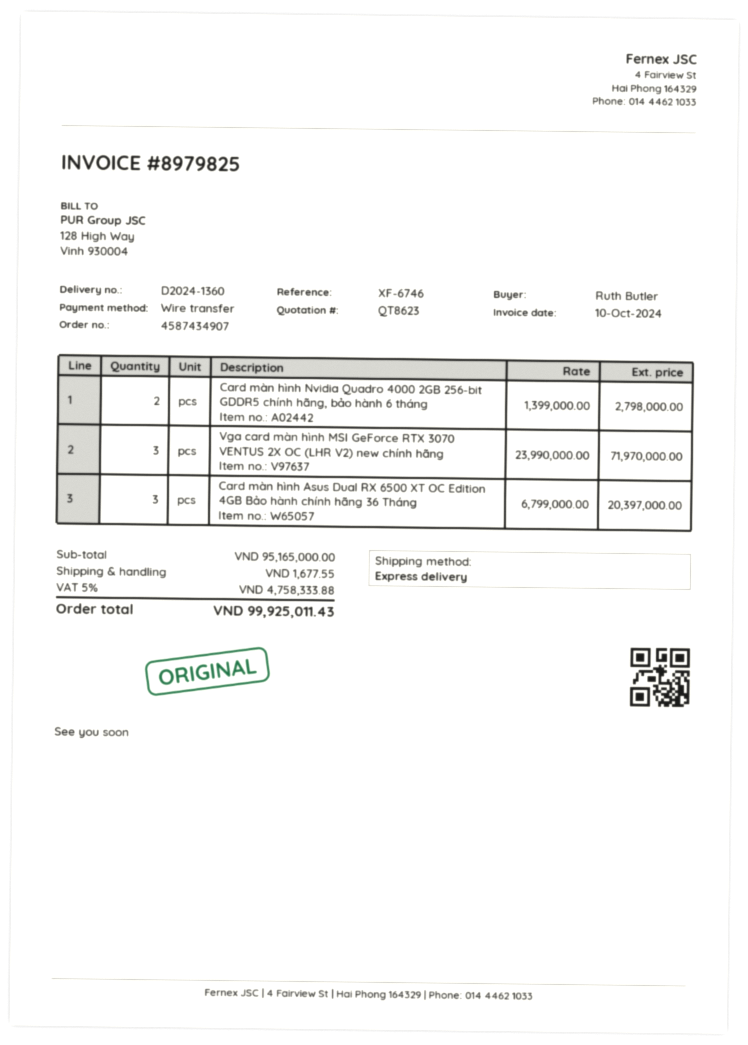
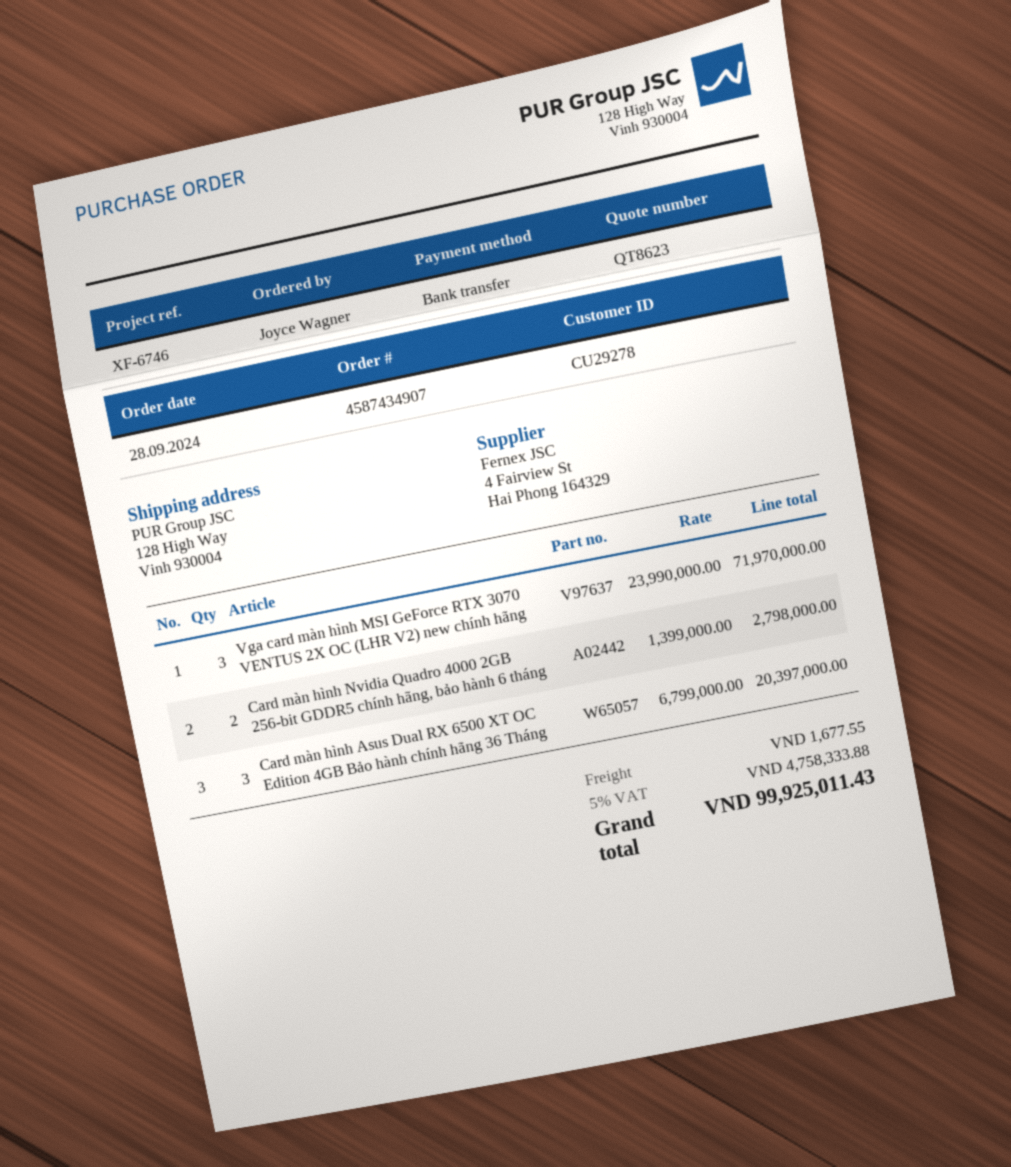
ordered by: Ruth Butler -> Joyce Wagner

